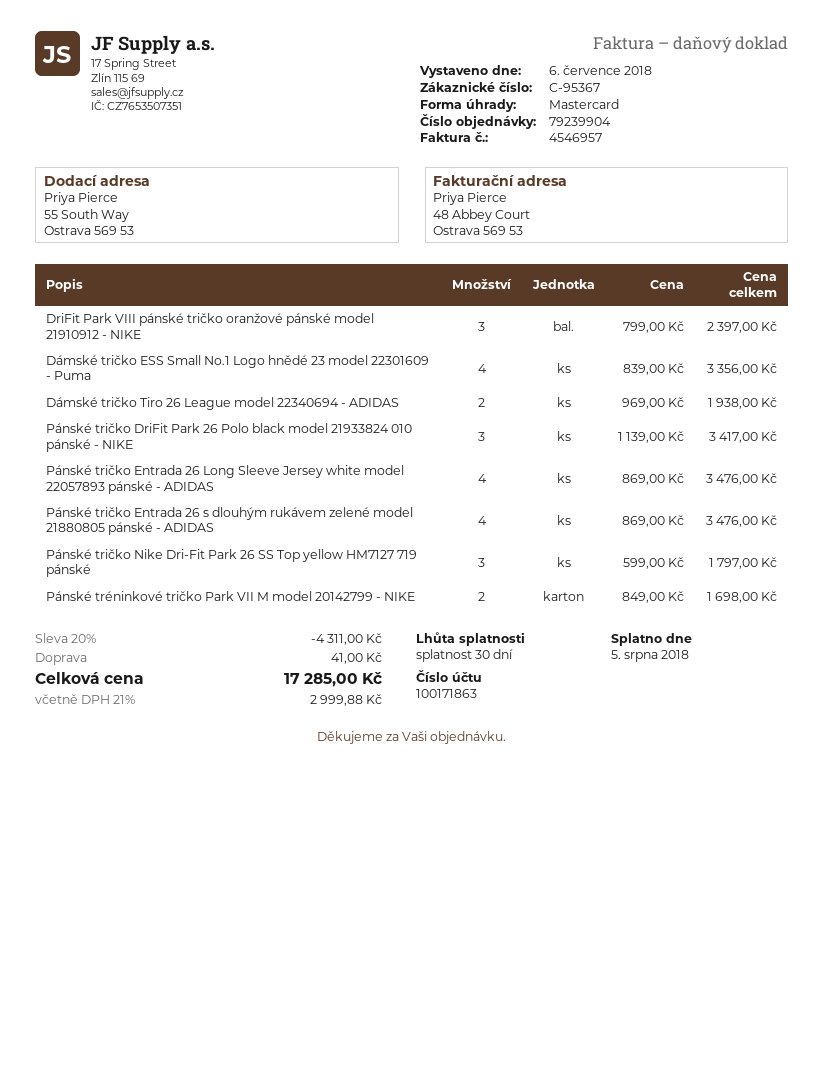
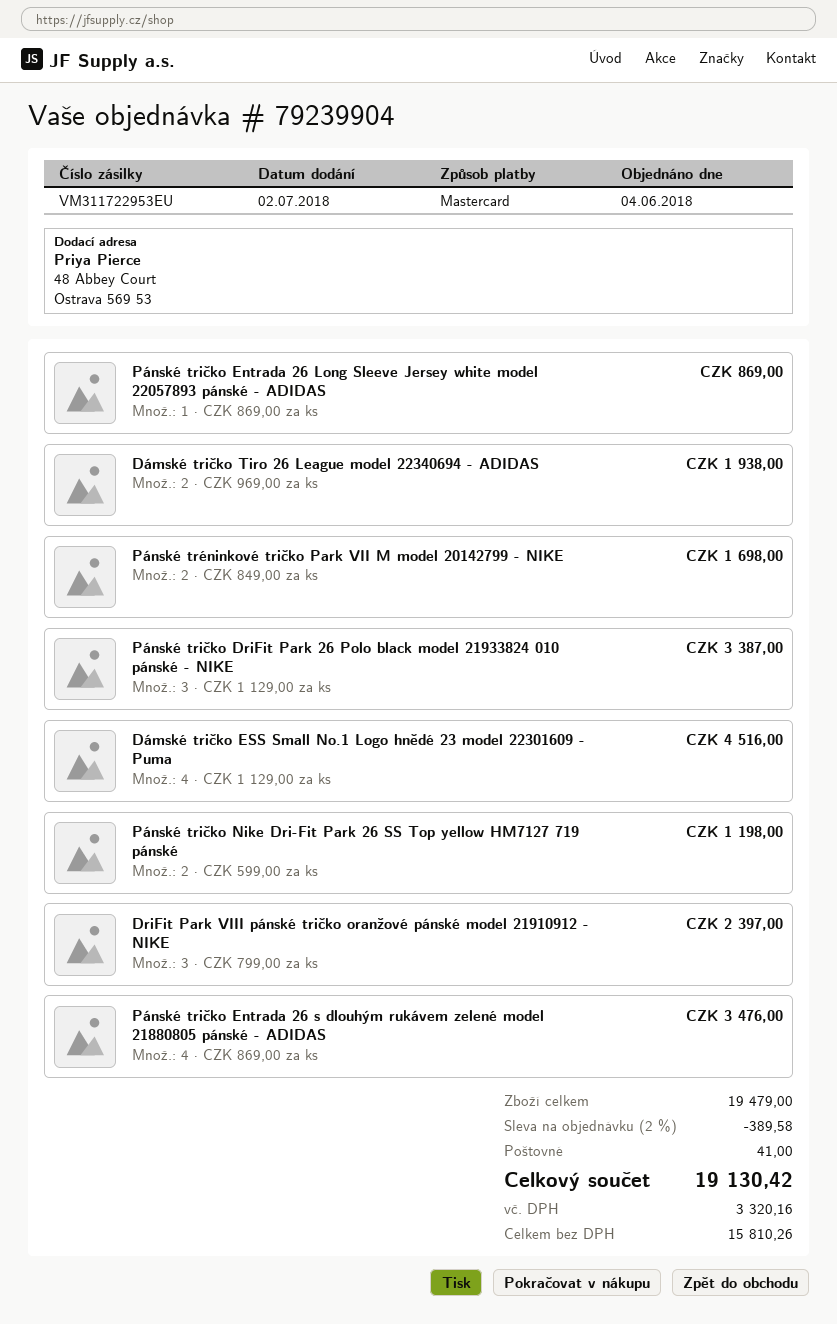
ship to: 55 South Way, Ostrava 569 53 -> 48 Abbey Court, Ostrava 569 53
Dámské tričko ESS Small No.1 Logo hnědé 23 model 22301609 - Puma: 4 x 839.00 = 3356.00 -> 4 x 1129.00 = 4516.00
Pánské tričko DriFit Park 26 Polo black model 21933824 010 pánské - NIKE: 3 x 1139.00 = 3417.00 -> 3 x 1129.00 = 3387.00
Pánské tričko Entrada 26 Long Sleeve Jersey white model 22057893 pánské - ADIDAS: 4 x 869.00 = 3476.00 -> 1 x 869.00 = 869.00
Pánské tričko Nike Dri-Fit Park 26 SS Top yellow HM7127 719 pánské: 3 x 599.00 = 1797.00 -> 2 x 599.00 = 1198.00
discount: 20% = 4311.00 -> 2% = 389.58
tax: 2999.88 -> 3320.16
total: 17285.00 -> 19130.42

